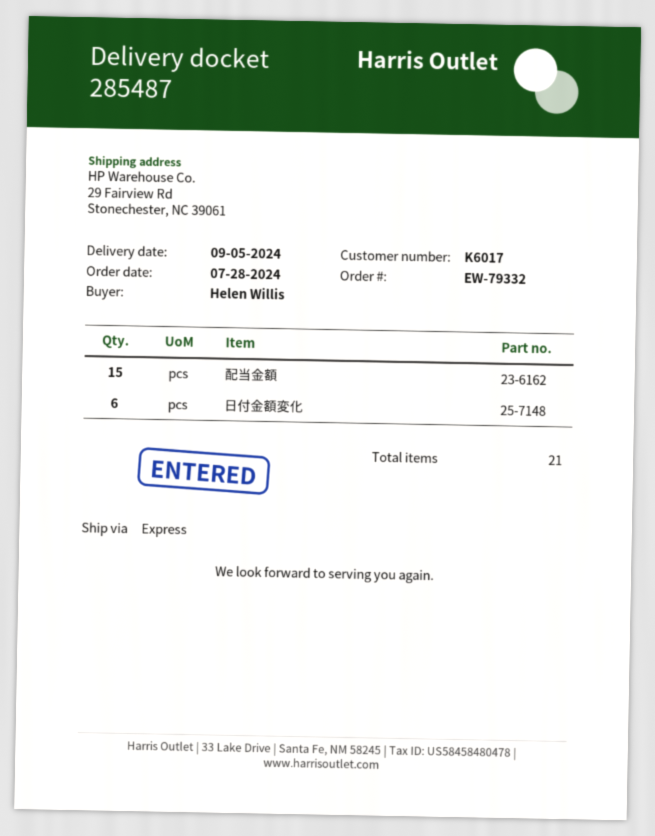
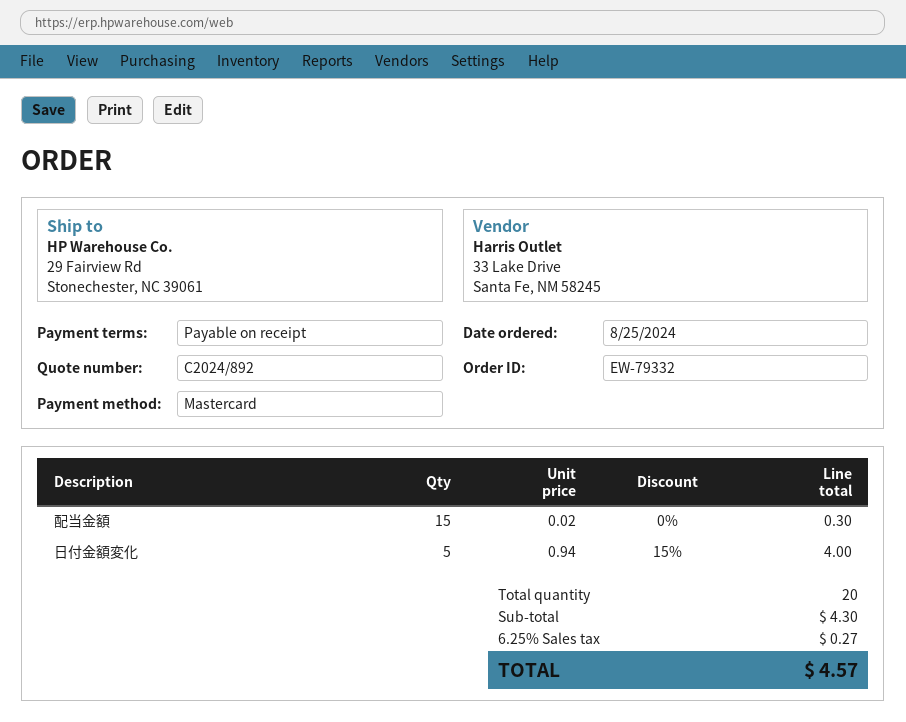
order date: 2024-07-28 -> 2024-08-25
日付金額変化: 6 -> 5
total quantity: 21 -> 20

